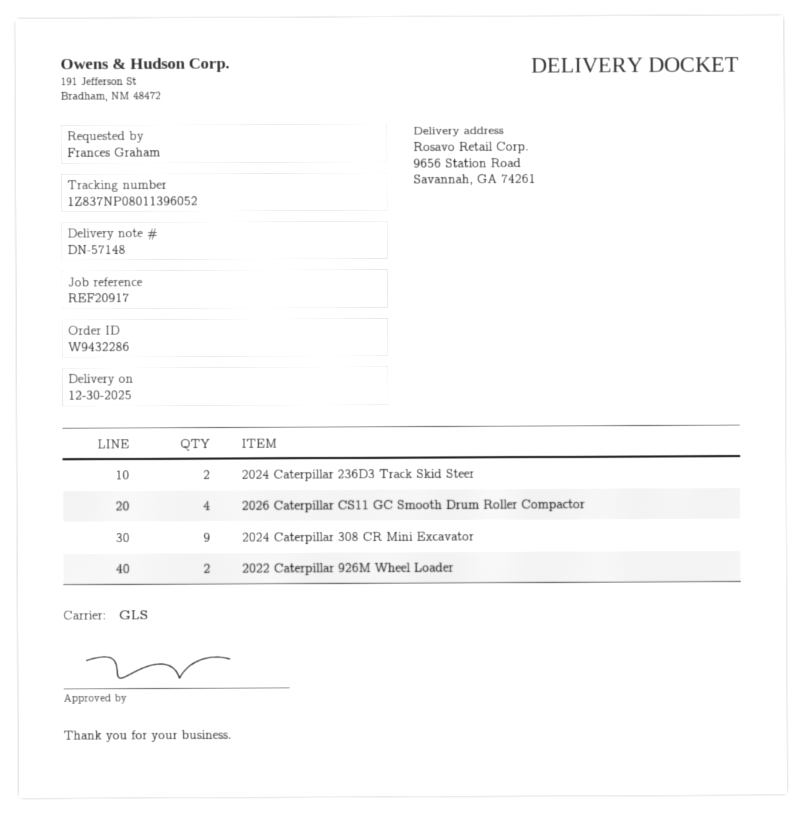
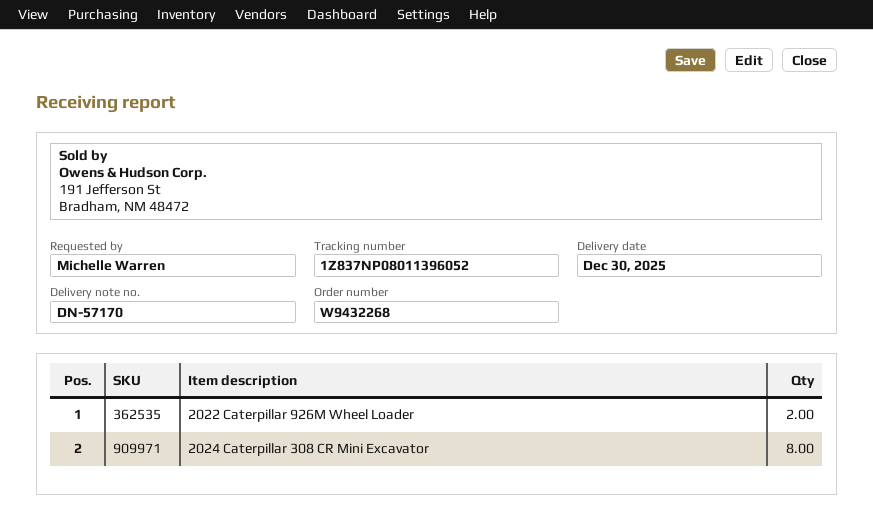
order number: W9432286 -> W9432268
delivery note number: DN-57148 -> DN-57170
ordered by: Frances Graham -> Michelle Warren
2024 Caterpillar 236D3 Track Skid Steer: 2 -> none
2026 Caterpillar CS11 GC Smooth Drum Roller Compactor: 4 -> none
2024 Caterpillar 308 CR Mini Excavator: 9 -> 8

